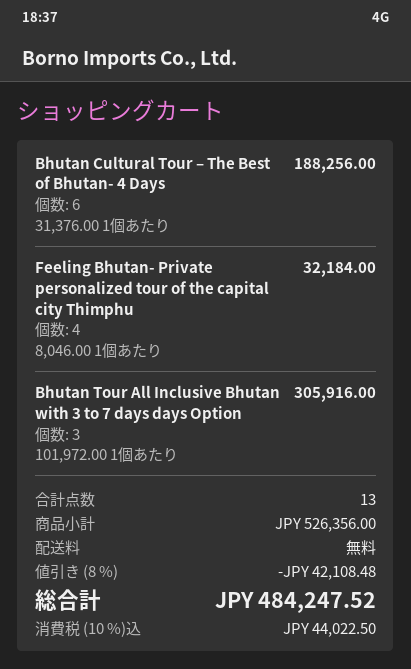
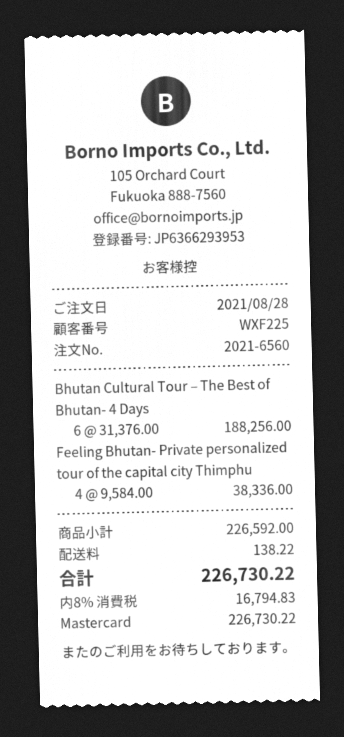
Feeling Bhutan- Private personalized tour of the capital city Thimphu: 4 x 8046.00 = 32184.00 -> 4 x 9584.00 = 38336.00
Bhutan Tour All Inclusive Bhutan with 3 to 7 days days Option: 3 x 101972.00 = 305916.00 -> none
subtotal: 526356.00 -> 226592.00
discount: 8% = 42108.48 -> none
shipping: 0.00 -> 138.22
tax: 10% = 44022.50 -> 8% = 16794.83
total: 484247.52 -> 226730.22

